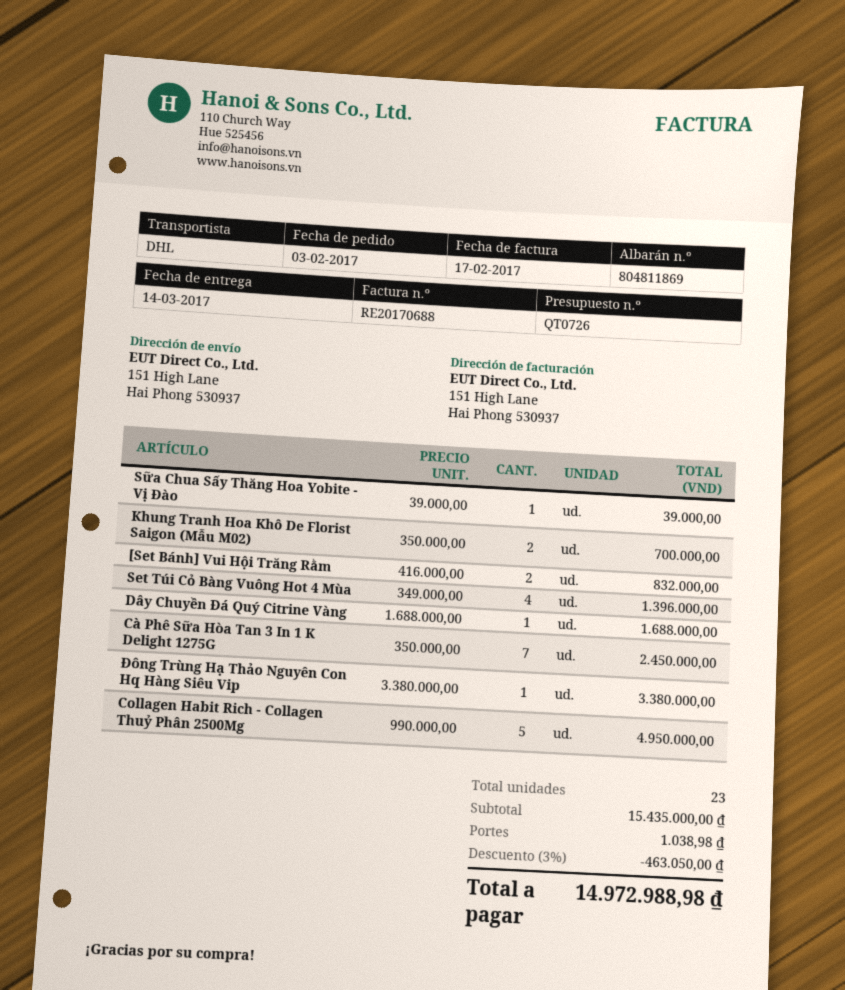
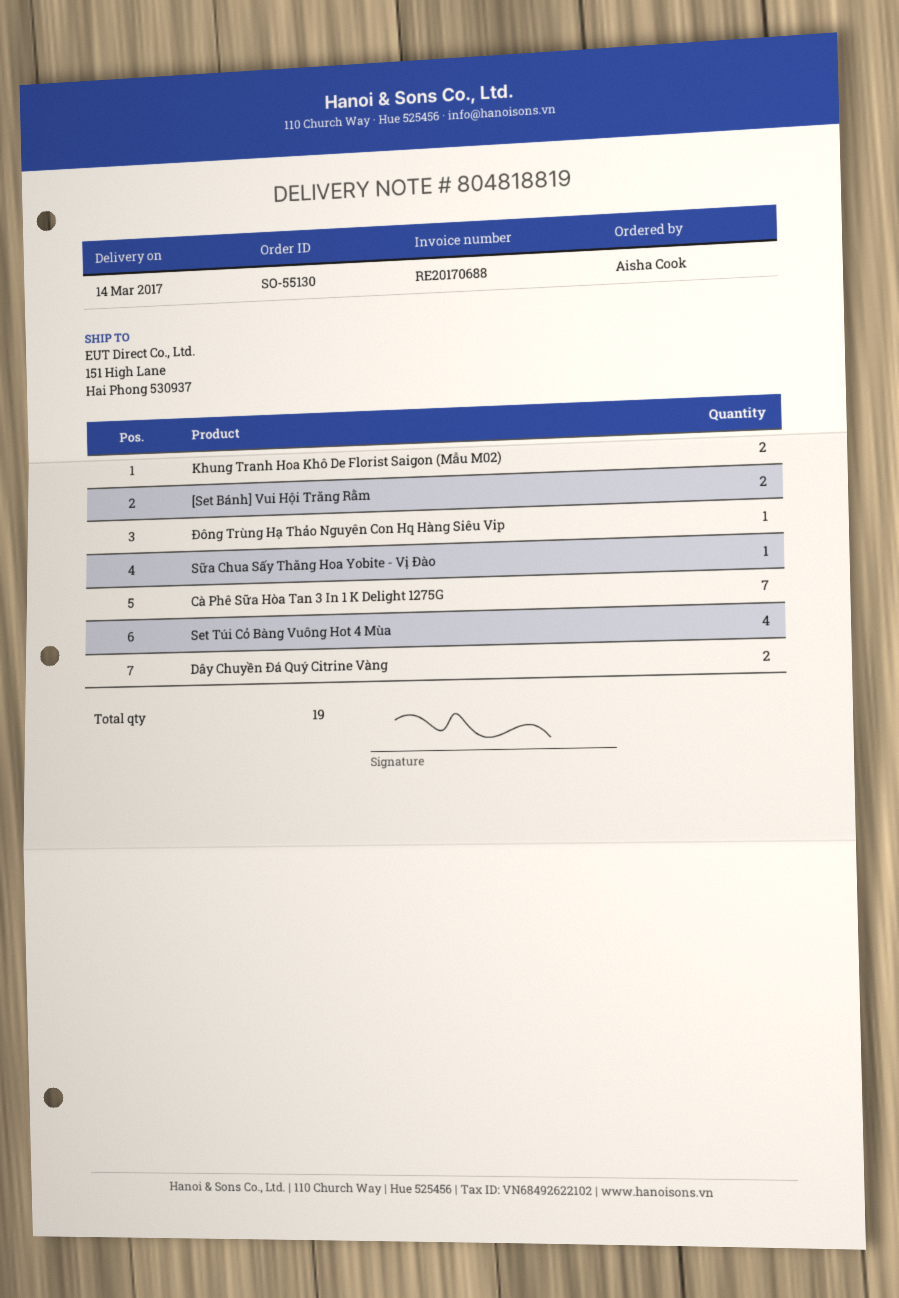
delivery note number: 804811869 -> 804818819
Dây Chuyền Đá Quý Citrine Vàng: 1 -> 2
Collagen Habit Rich - Collagen Thuỷ Phân 2500Mg: 5 -> none
total quantity: 23 -> 19

